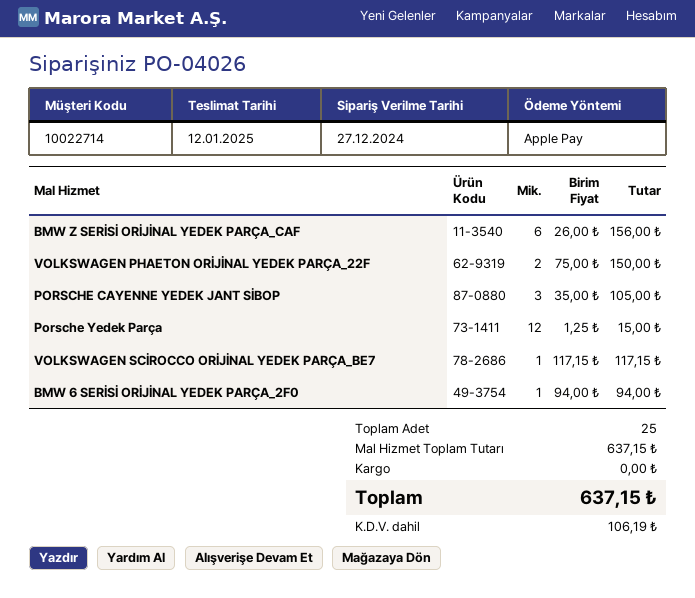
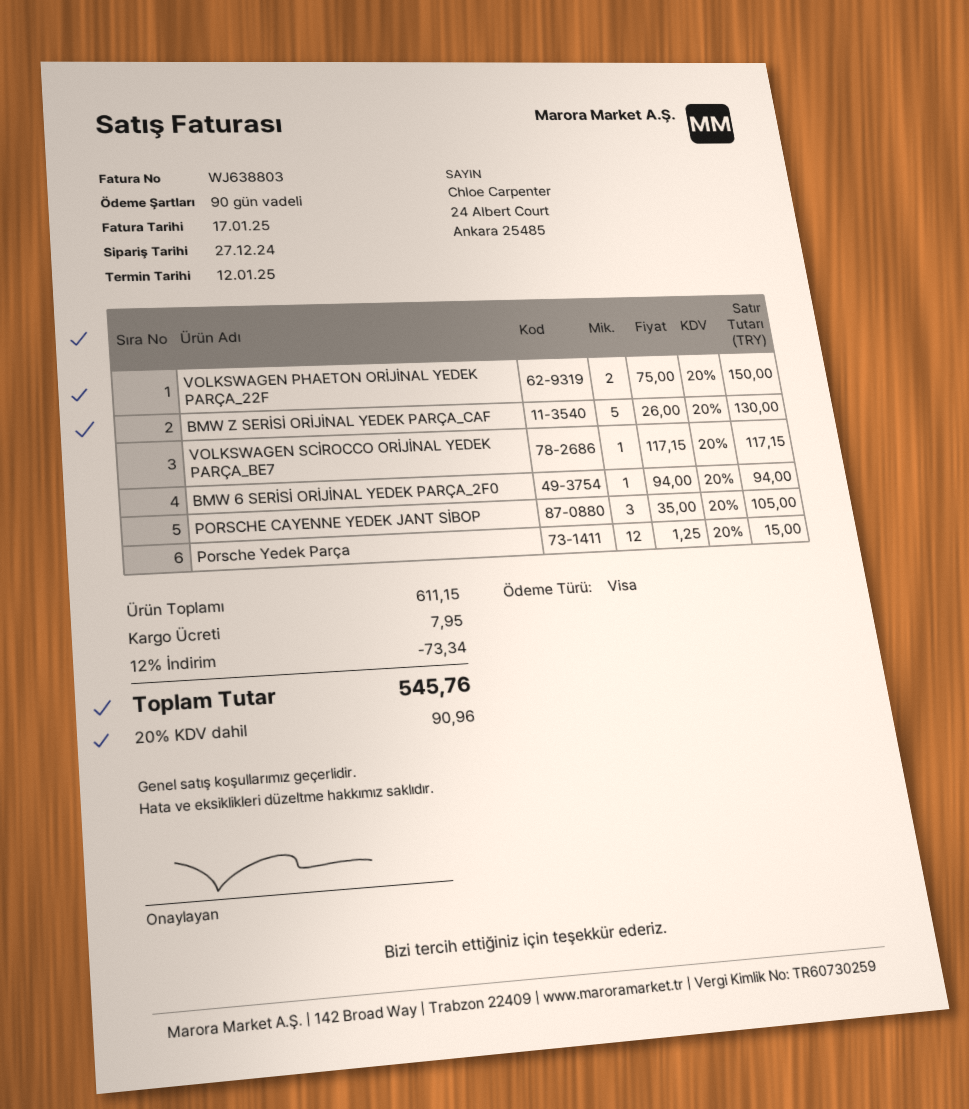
payment method: Apple Pay -> Visa
BMW Z SERİSİ ORİJİNAL YEDEK PARÇA_CAF: 6 x 26.00 = 156.00 -> 5 x 26.00 = 130.00
subtotal: 637.15 -> 611.15
discount: none -> 12% = 73.34
shipping: 0.00 -> 7.95
tax: 106.19 -> 90.96
total: 637.15 -> 545.76

